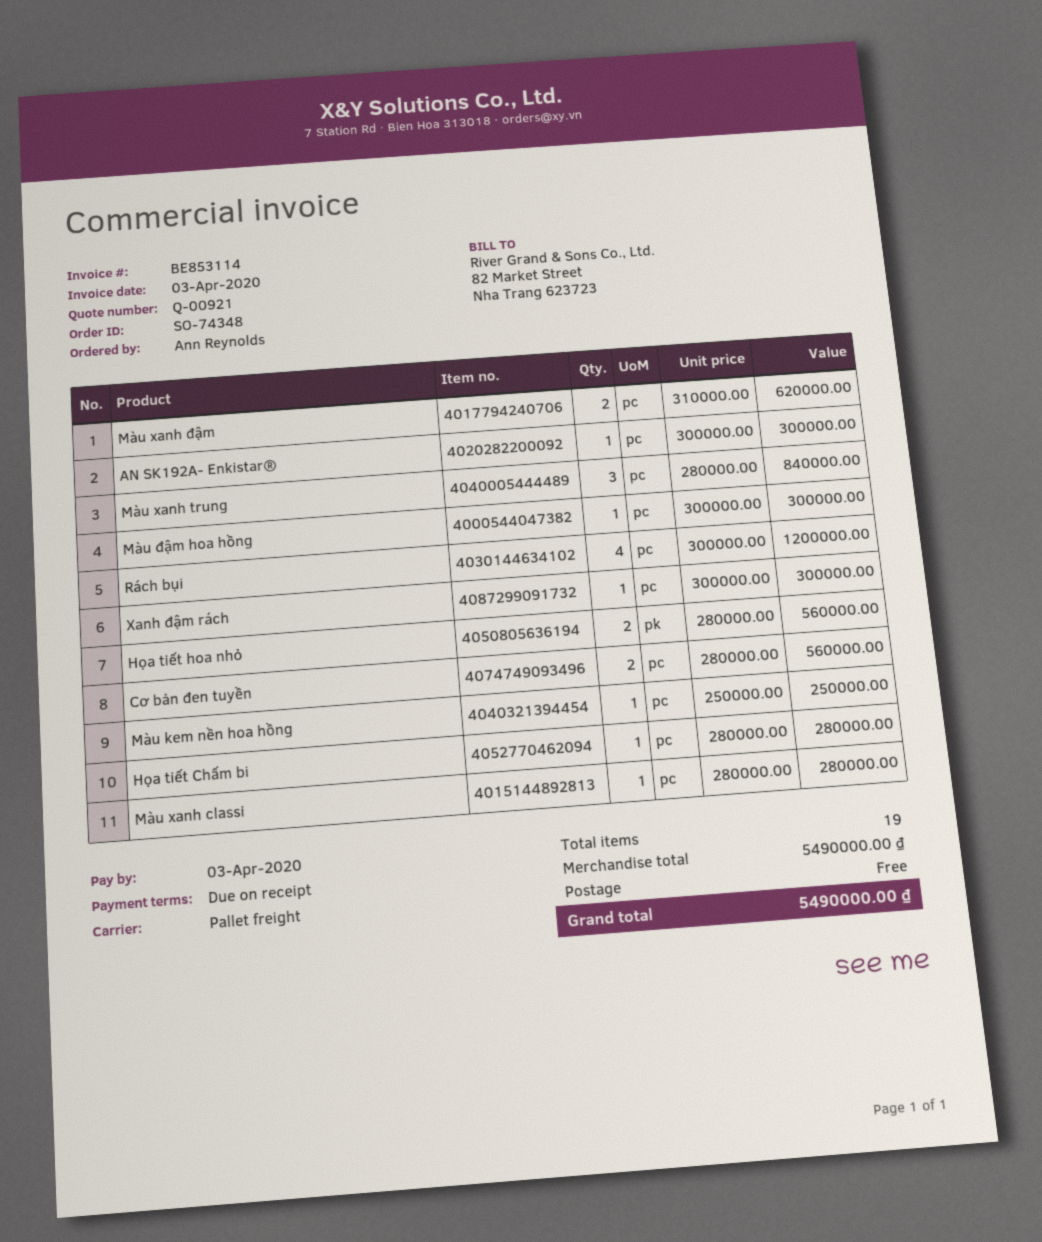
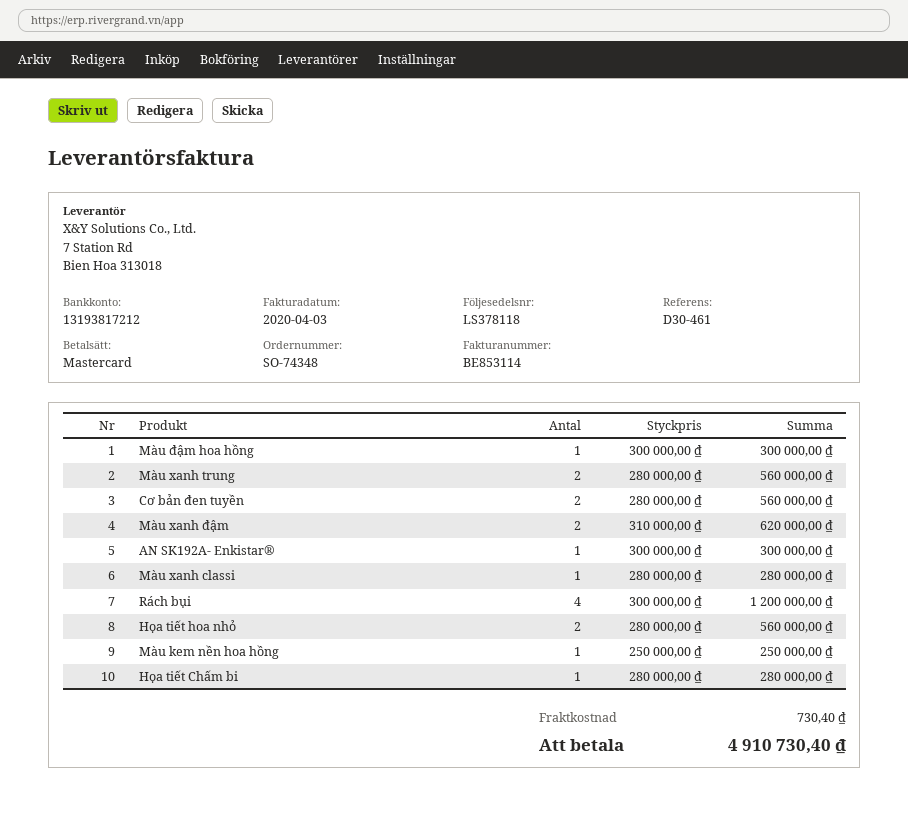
Màu xanh trung: 3 x 280000.00 = 840000.00 -> 2 x 280000.00 = 560000.00
Xanh đậm rách: 1 x 300000.00 = 300000.00 -> none
shipping: 0.00 -> 730.40
total: 5490000.00 -> 4910730.40

